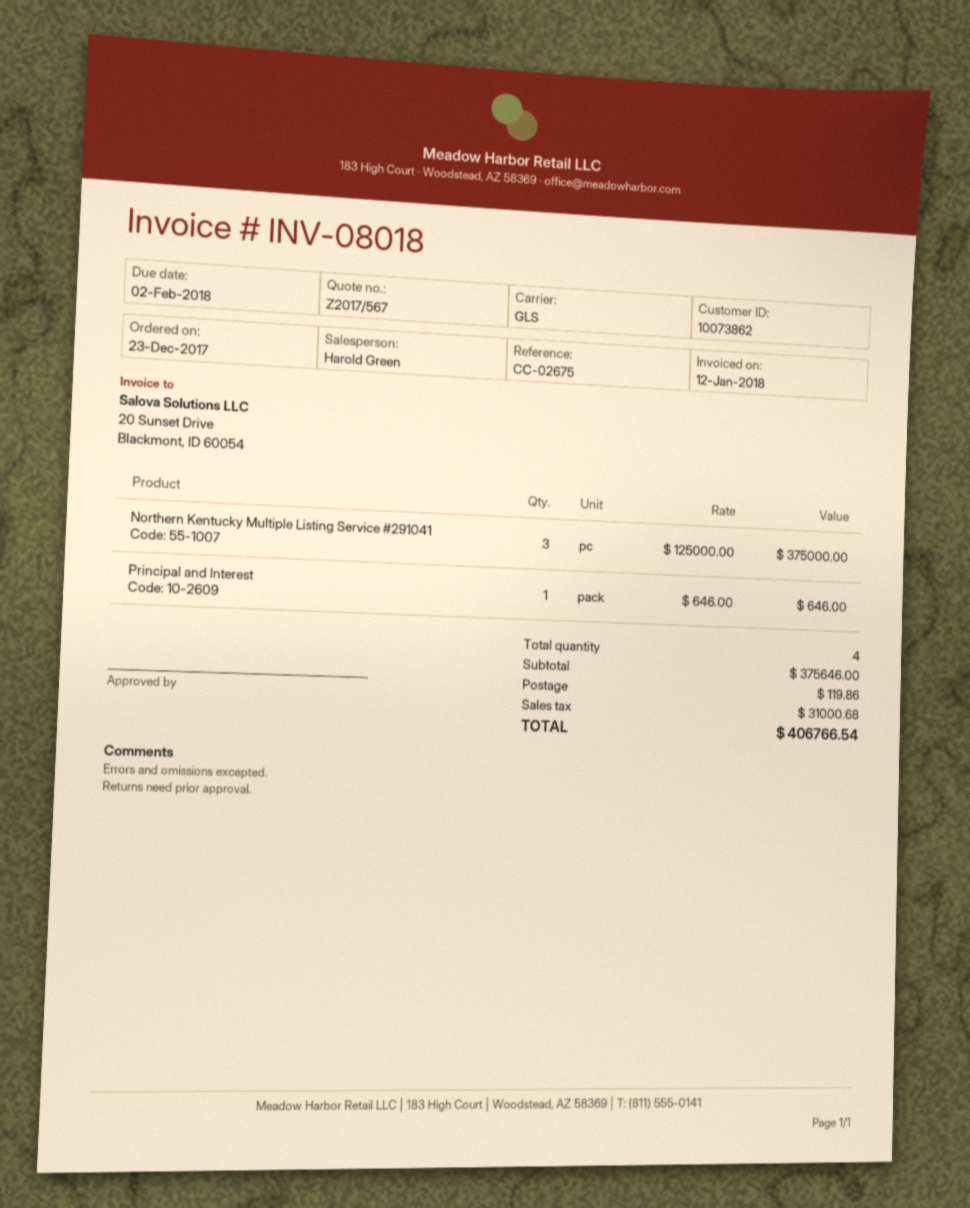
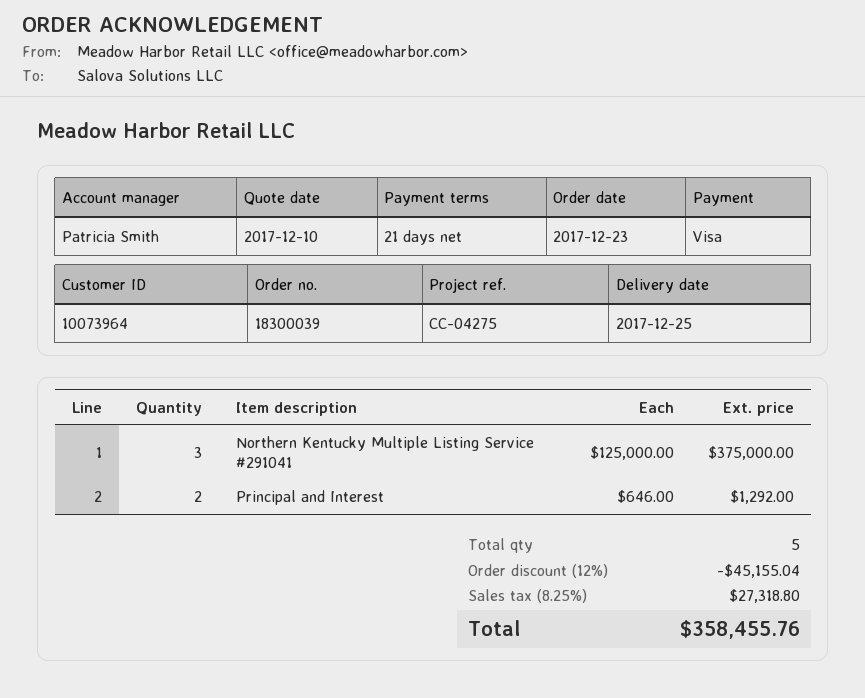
customer number: 10073862 -> 10073964
reference: CC-02675 -> CC-04275
sales rep: Harold Green -> Patricia Smith
Principal and Interest: 1 x 646.00 = 646.00 -> 2 x 646.00 = 1292.00
total quantity: 4 -> 5
discount: none -> 12% = 45155.04
shipping: 119.86 -> none
tax: 31000.68 -> 27318.80
total: 406766.54 -> 358455.76

